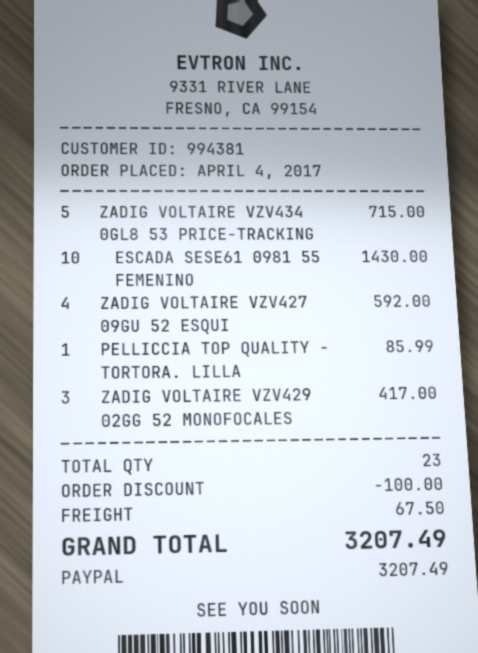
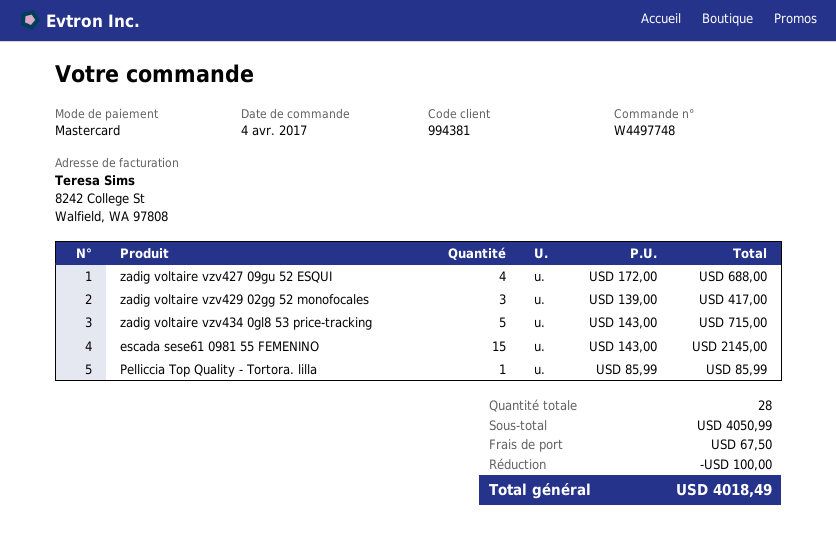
payment method: PayPal -> Mastercard
ESCADA SESE61 0981 55 FEMENINO: 10 for 1430.00 -> 15 for 2145.00
ZADIG VOLTAIRE VZV427 09GU 52 ESQUI: 4 for 592.00 -> 4 for 688.00
total quantity: 23 -> 28
total: 3207.49 -> 4018.49

